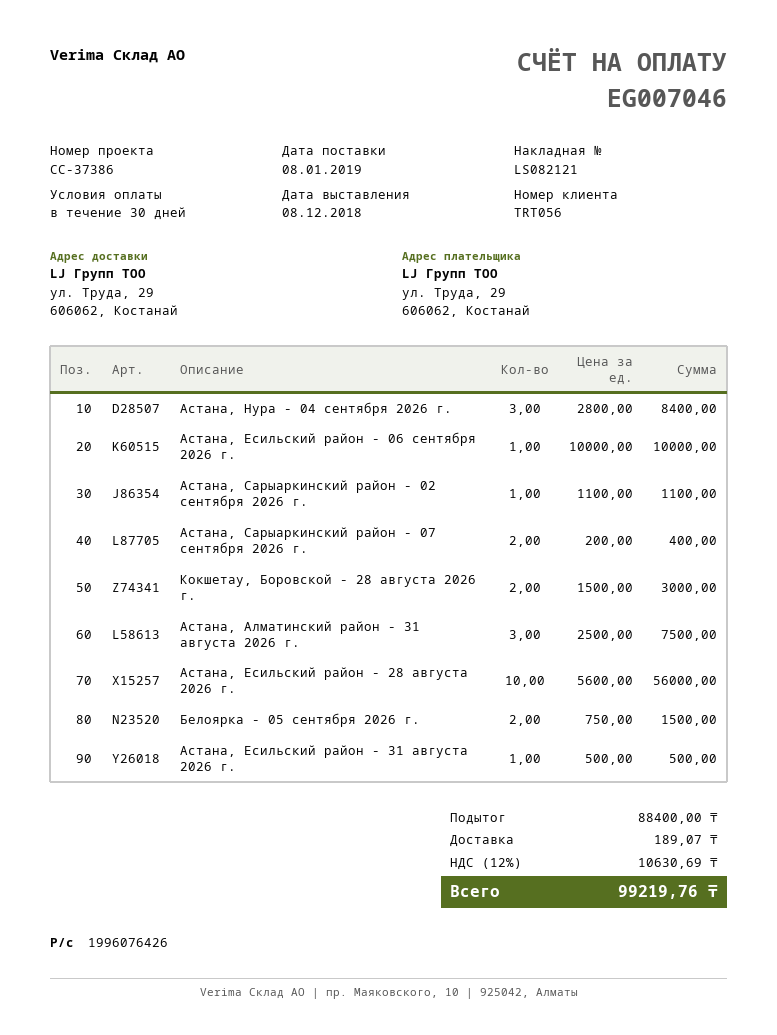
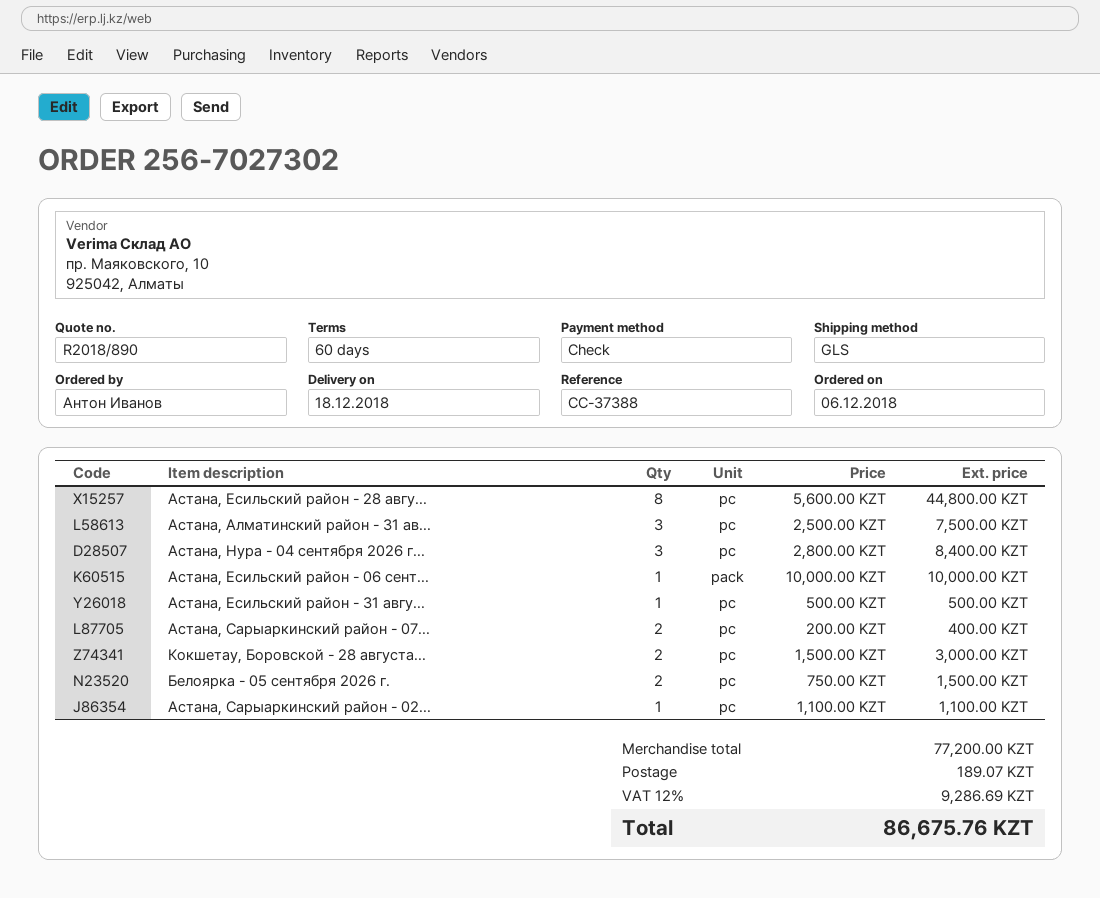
delivery date: 2019-01-08 -> 2018-12-18
payment terms: 30 days -> 60 days
reference: CC-37386 -> CC-37388
Астана, Есильский район - 28 августа 2026 г.: 10 x 5600.00 = 56000.00 -> 8 x 5600.00 = 44800.00
subtotal: 88400.00 -> 77200.00
tax: 12% = 10630.69 -> 12% = 9286.69
total: 99219.76 -> 86675.76

